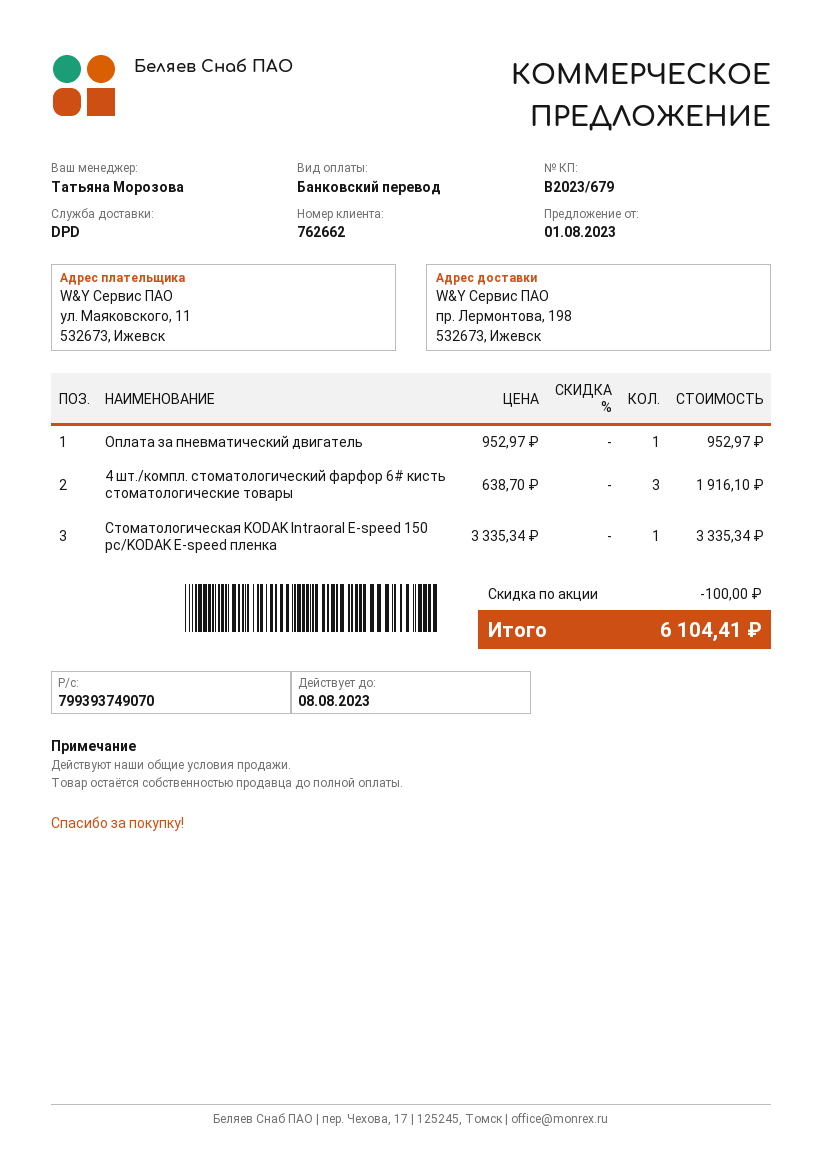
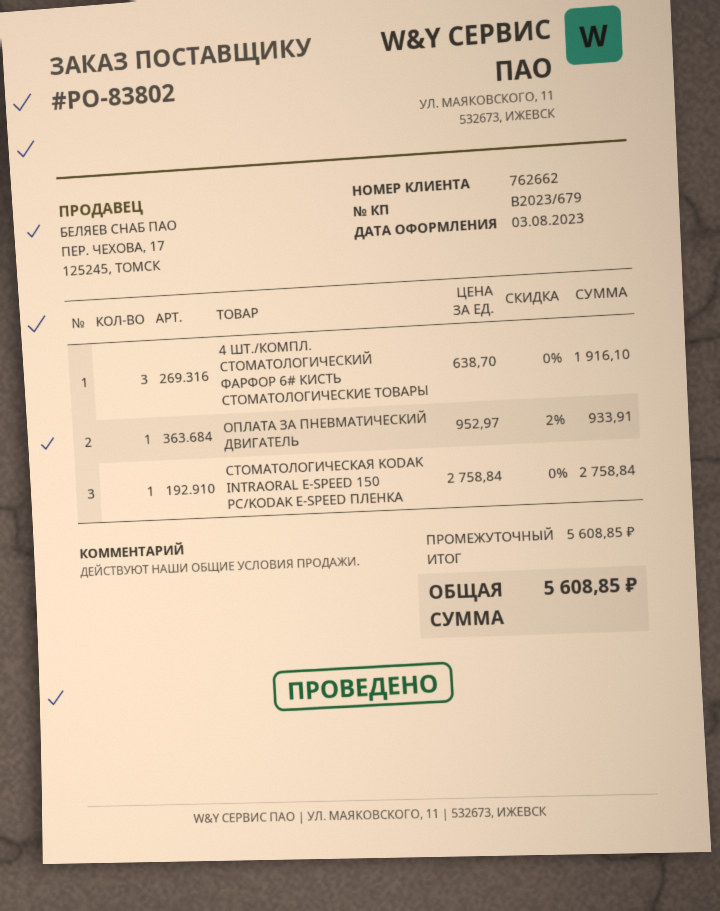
Оплата за пневматический двигатель: 1 x 952.97 = 952.97 -> 1 x 952.97 - 2% = 933.91
Стоматологическая KODAK Intraoral E-speed 150 pc/KODAK E-speed пленка: 1 x 3335.34 = 3335.34 -> 1 x 2758.84 = 2758.84
discount: 100.00 -> none
total: 6104.41 -> 5608.85

